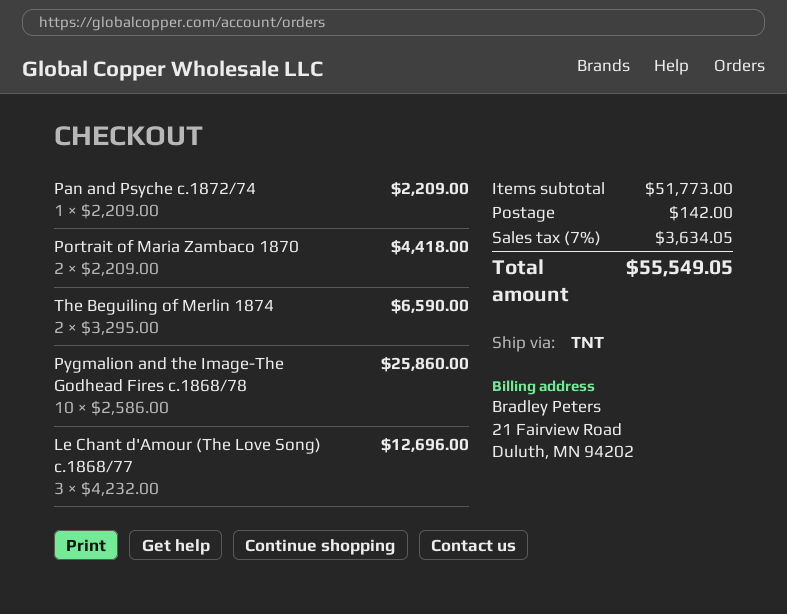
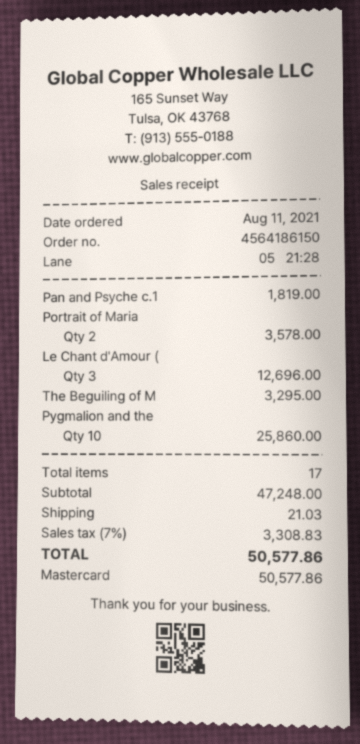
Pan and Psyche c.1872/74: 1 for 2209.00 -> 1 for 1819.00
Portrait of Maria Zambaco 1870: 2 for 4418.00 -> 2 for 3578.00
The Beguiling of Merlin 1874: 2 for 6590.00 -> 1 for 3295.00
subtotal: 51773.00 -> 47248.00
shipping: 142.00 -> 21.03
tax: 7% = 3634.05 -> 7% = 3308.83
total: 55549.05 -> 50577.86

